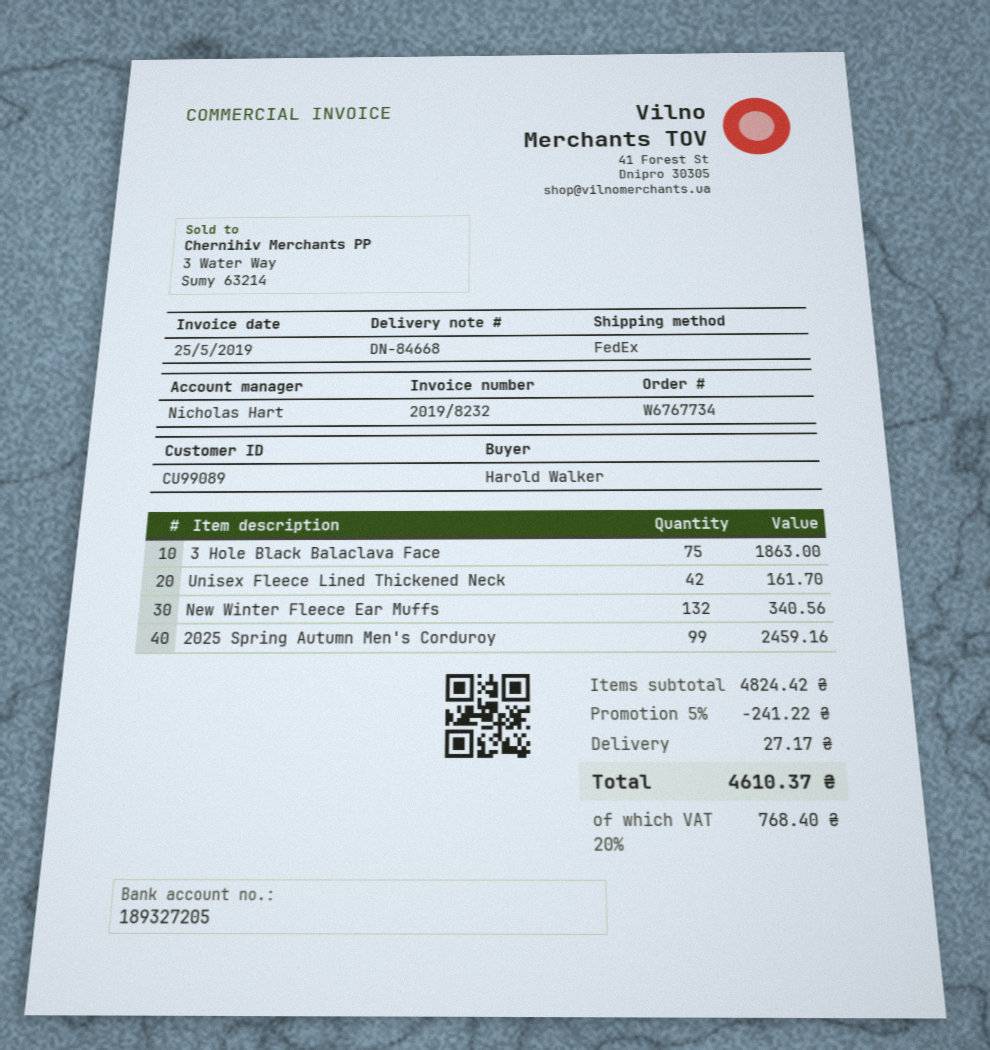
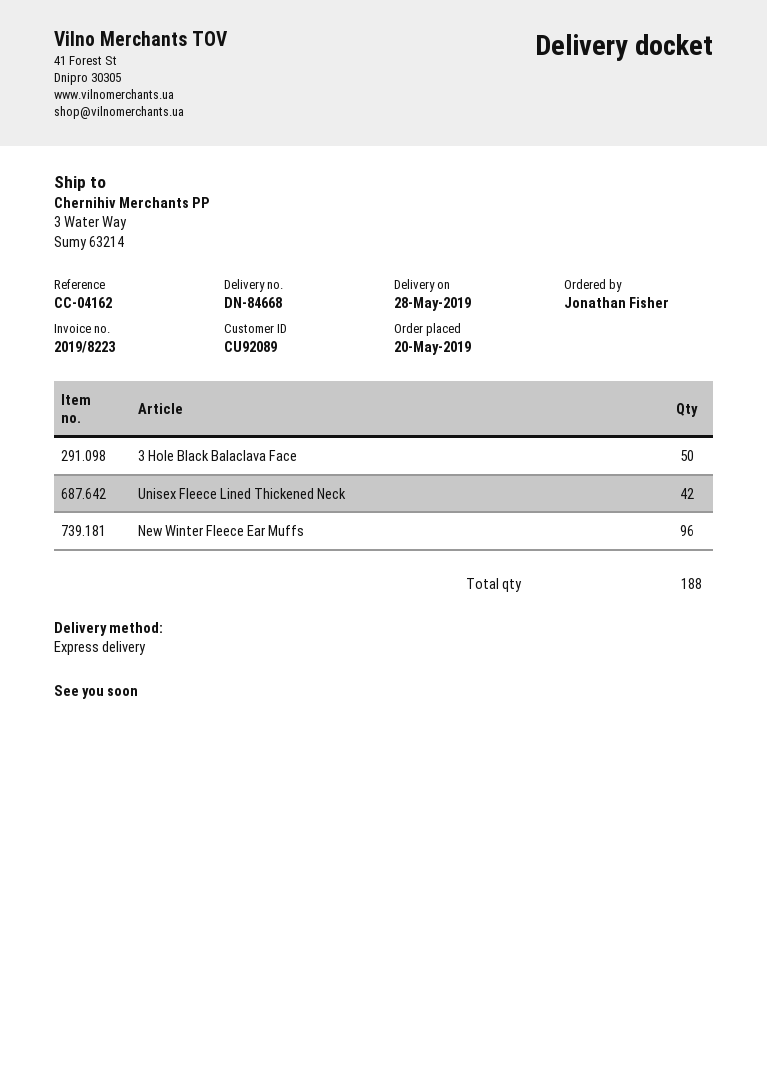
invoice number: 2019/8232 -> 2019/8223
customer number: CU99089 -> CU92089
ordered by: Harold Walker -> Jonathan Fisher
shipping method: FedEx -> express
3 Hole Black Balaclava Face: 75 -> 50
New Winter Fleece Ear Muffs: 132 -> 96
2025 Spring Autumn Men's Corduroy: 99 -> none

